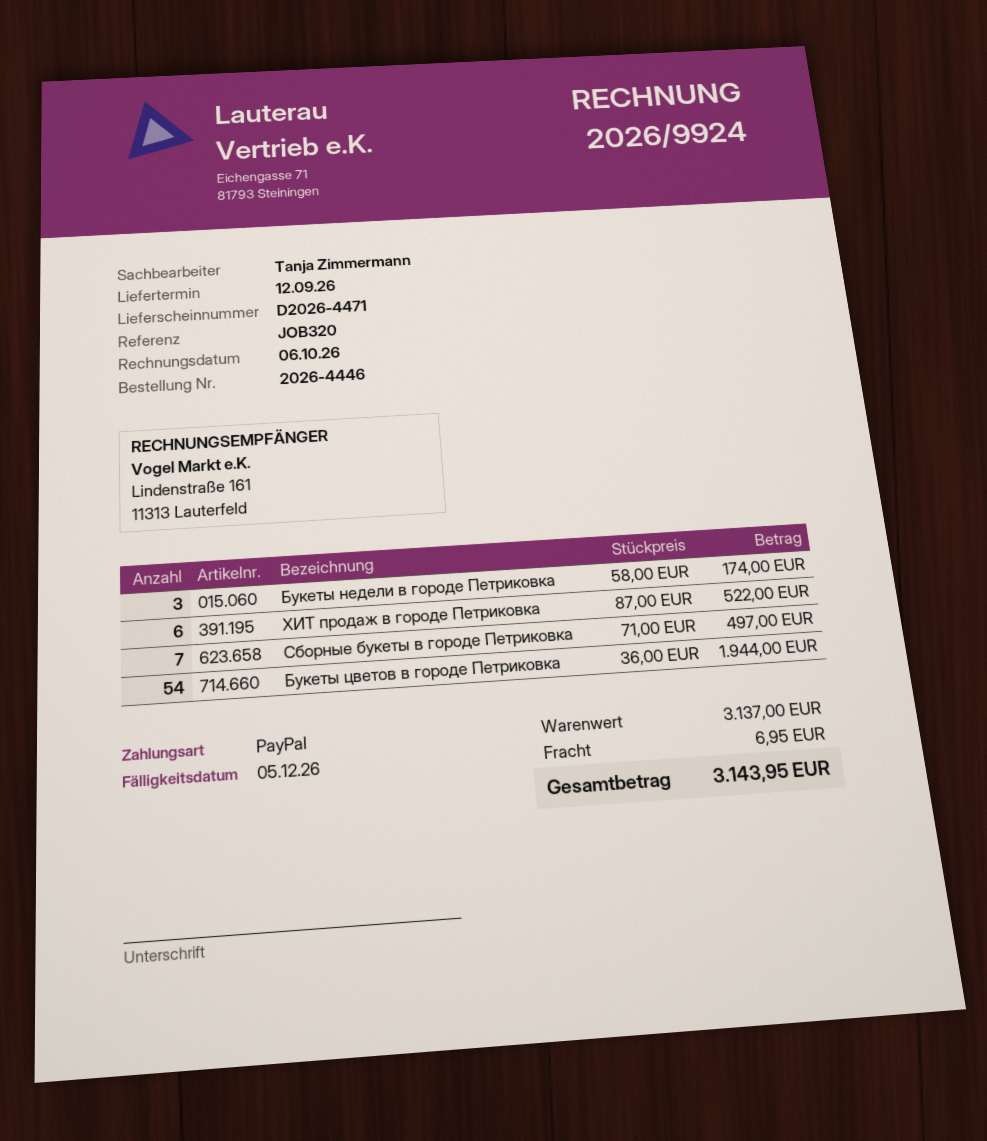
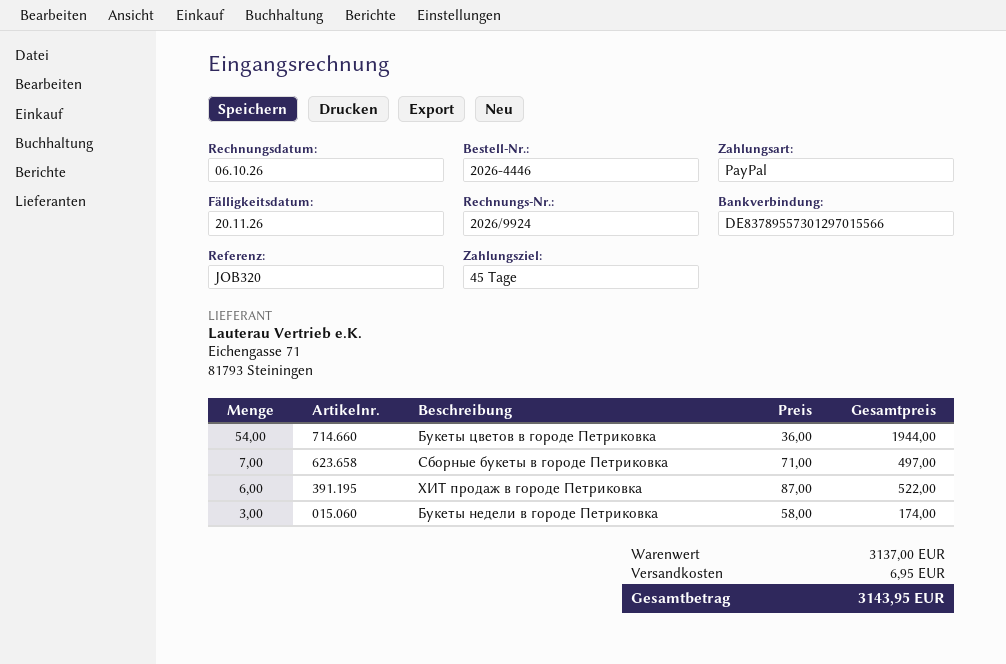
due date: 2026-12-05 -> 2026-11-20

